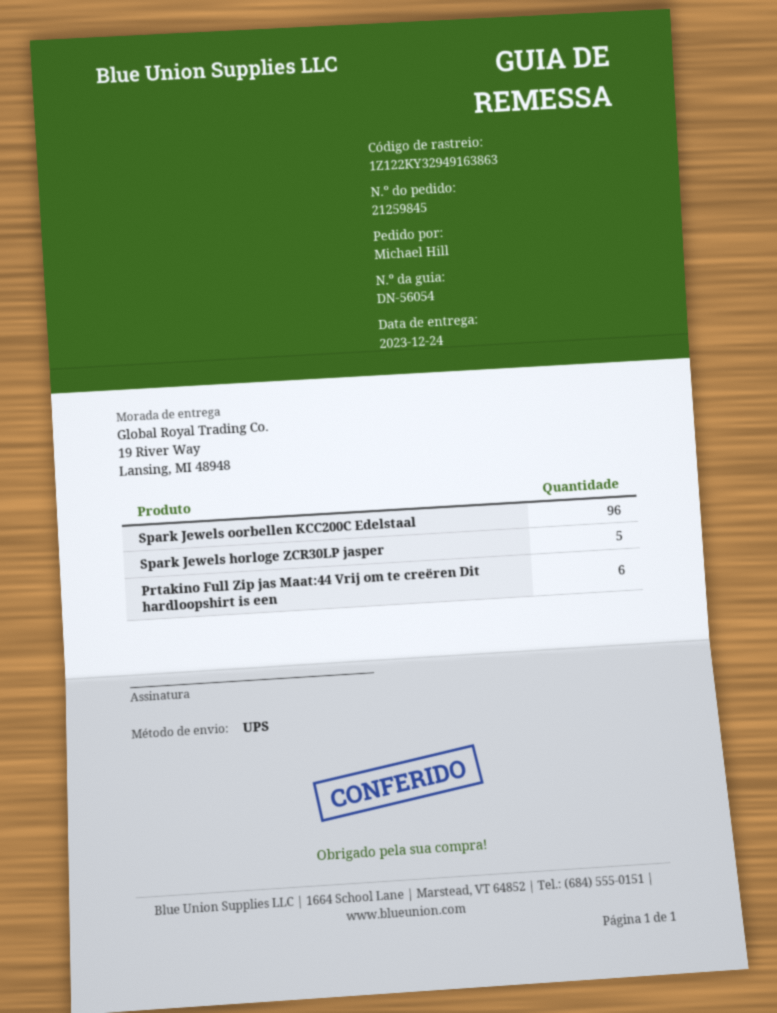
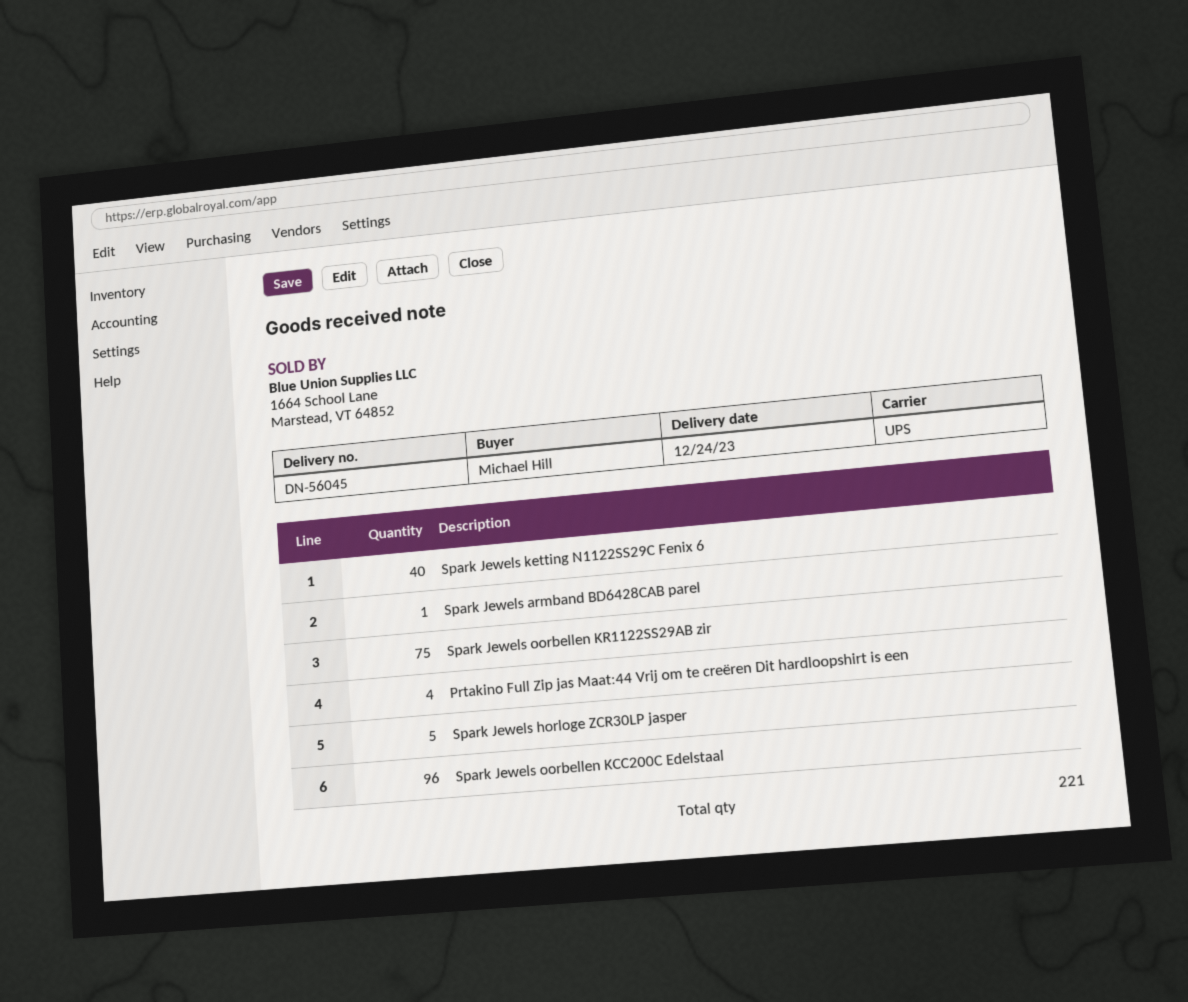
delivery note number: DN-56054 -> DN-56045
Prtakino Full Zip jas Maat:44 Vrij om te creëren Dit hardloopshirt is een: 6 -> 4
Spark Jewels ketting N1122SS29C Fenix 6: none -> 40
Spark Jewels armband BD6428CAB parel: none -> 1
Spark Jewels oorbellen KR1122SS29AB zir: none -> 75

